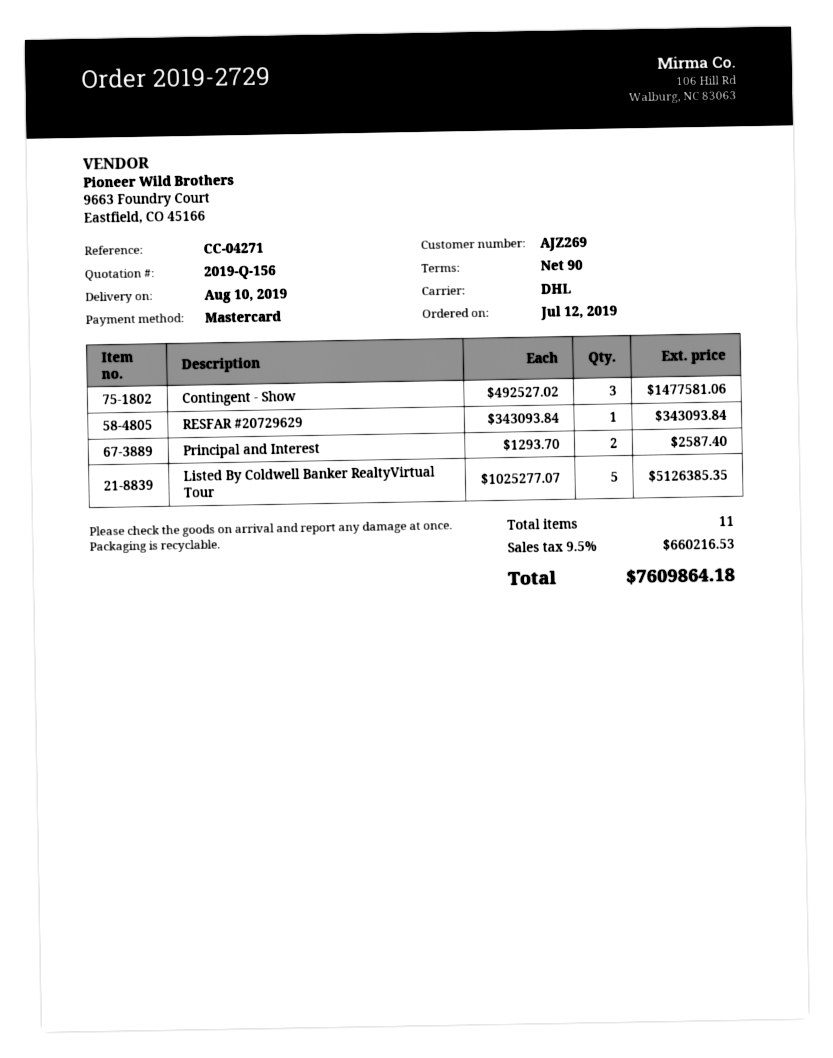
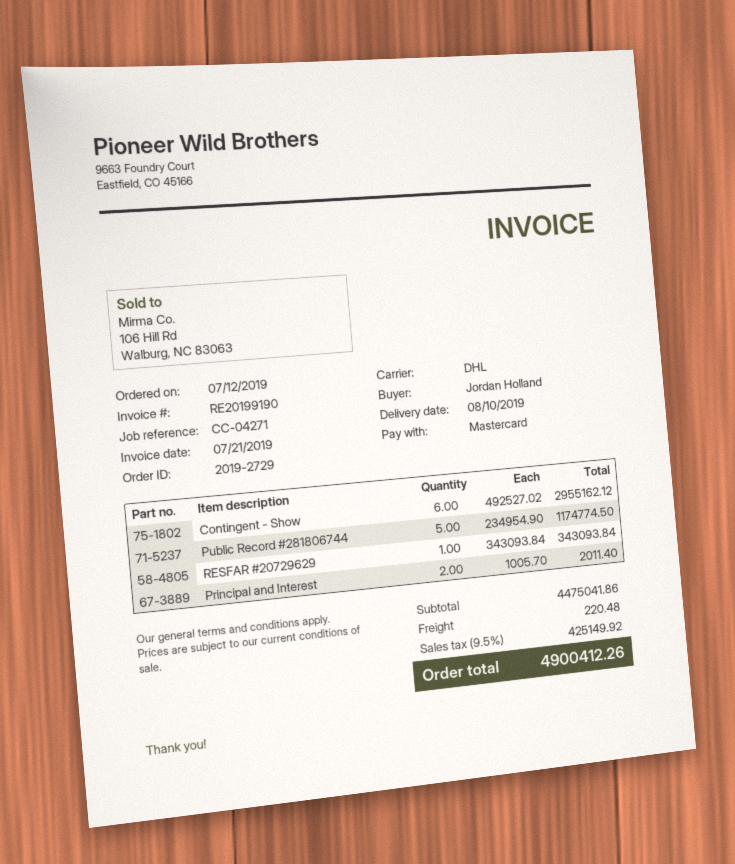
Contingent - Show: 3 x 492527.02 = 1477581.06 -> 6 x 492527.02 = 2955162.12
Principal and Interest: 2 x 1293.70 = 2587.40 -> 2 x 1005.70 = 2011.40
Listed By Coldwell Banker RealtyVirtual Tour: 5 x 1025277.07 = 5126385.35 -> none
Public Record #281806744: none -> 5 x 234954.90 = 1174774.50
shipping: none -> 220.48
tax: 9.5% = 660216.53 -> 9.5% = 425149.92
total: 7609864.18 -> 4900412.26

